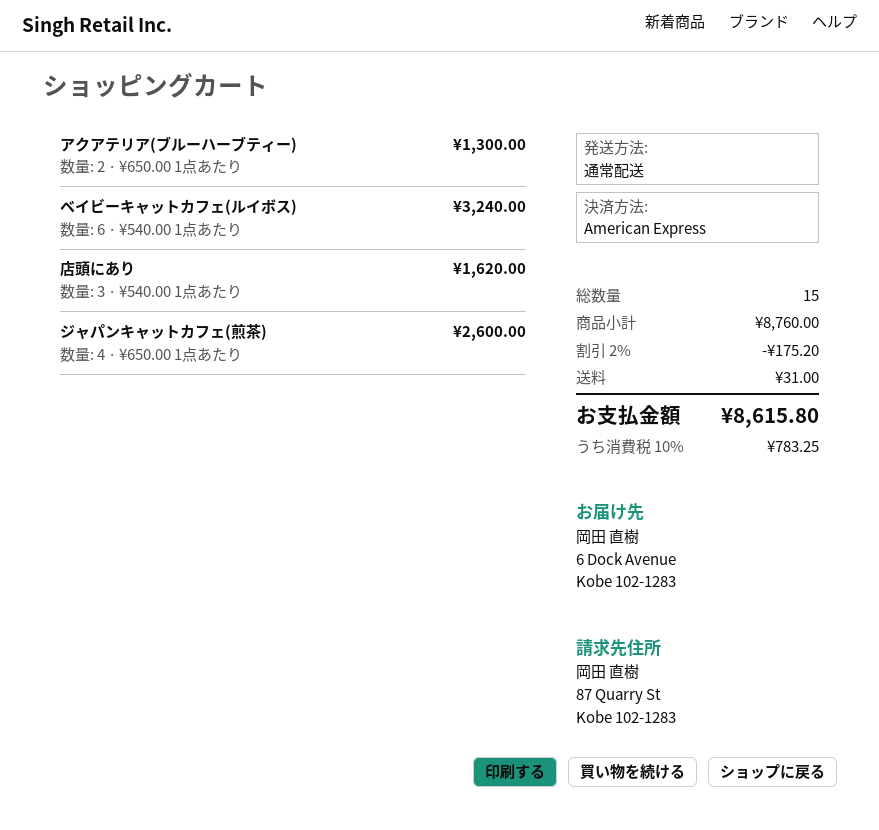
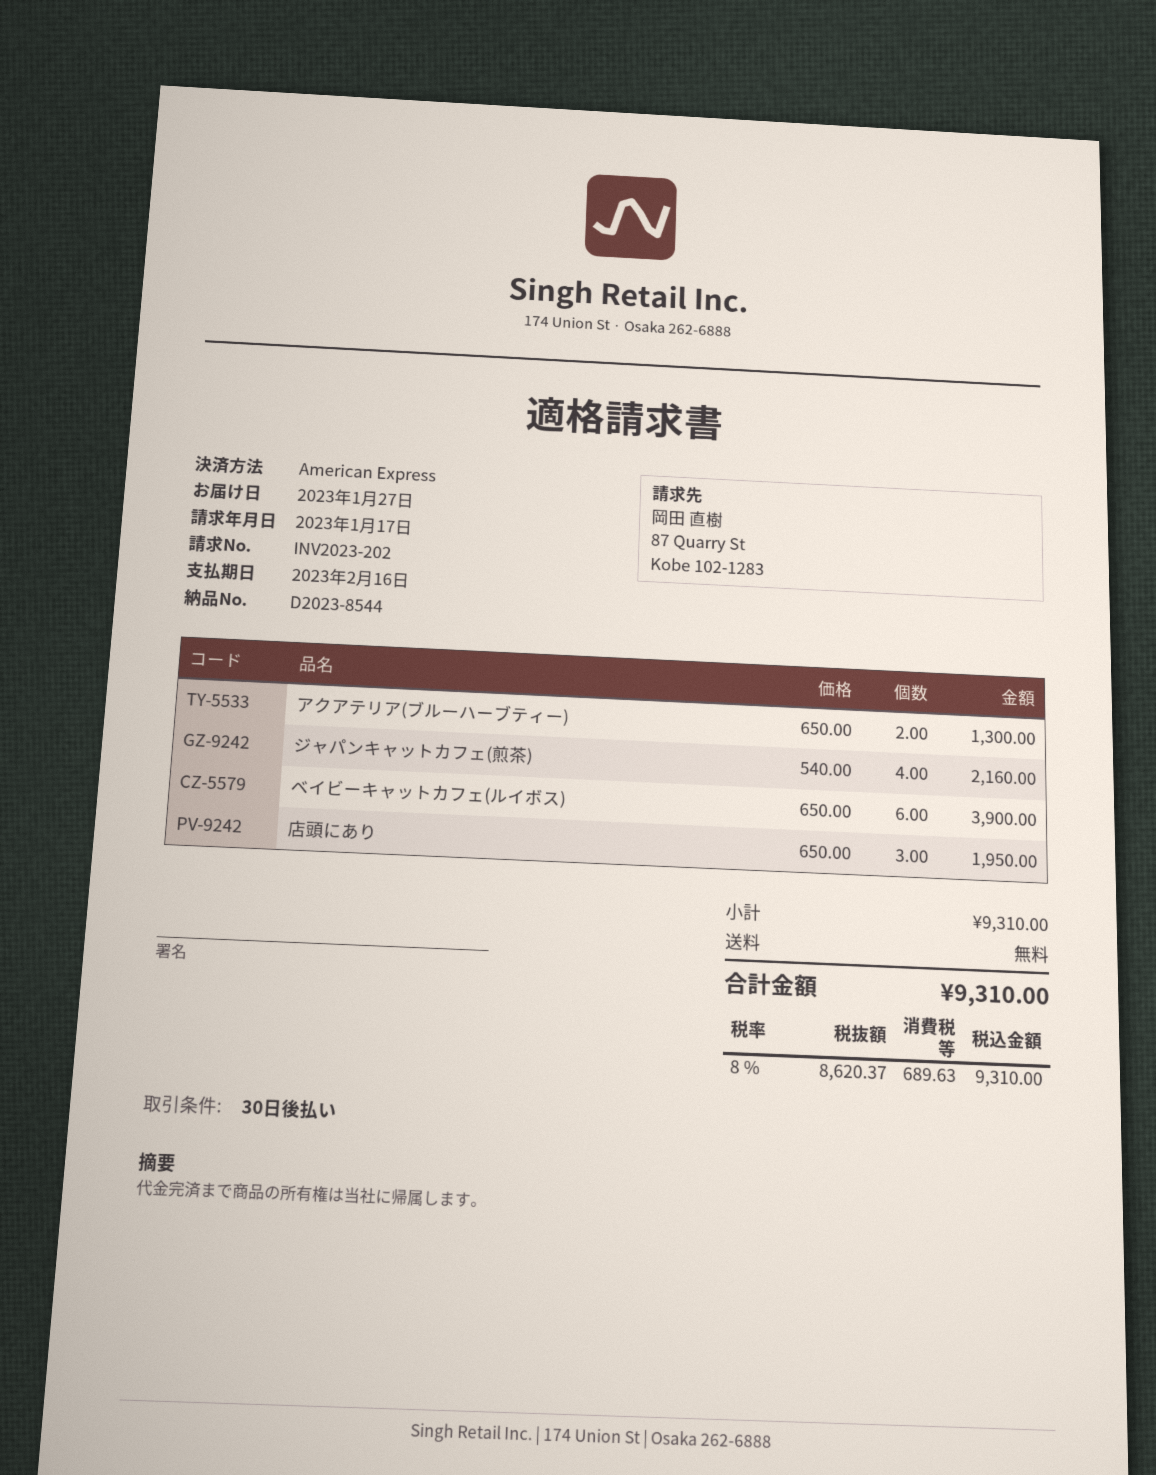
ベイビーキャットカフェ(ルイボス): 6 x 540.00 = 3240.00 -> 6 x 650.00 = 3900.00
店頭にあり: 3 x 540.00 = 1620.00 -> 3 x 650.00 = 1950.00
ジャパンキャットカフェ(煎茶): 4 x 650.00 = 2600.00 -> 4 x 540.00 = 2160.00
subtotal: 8760.00 -> 9310.00
discount: 2% = 175.20 -> none
shipping: 31.00 -> 0.00
tax: 10% = 783.25 -> 8% = 689.63
total: 8615.80 -> 9310.00

